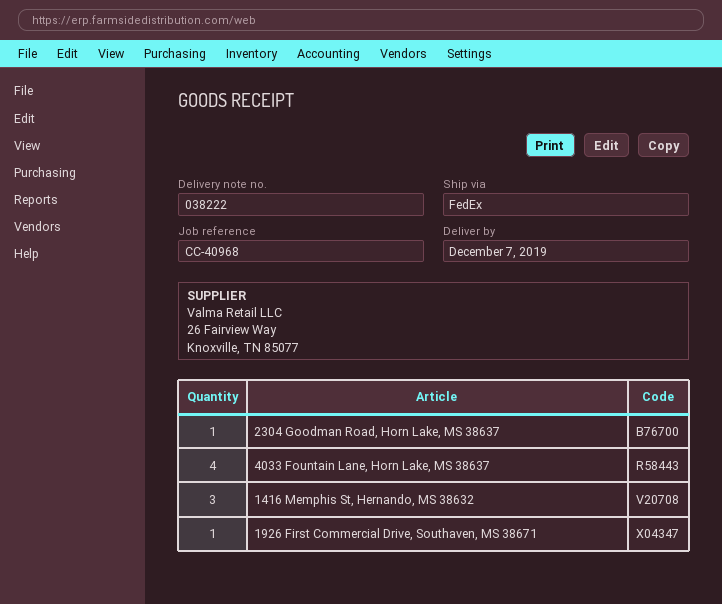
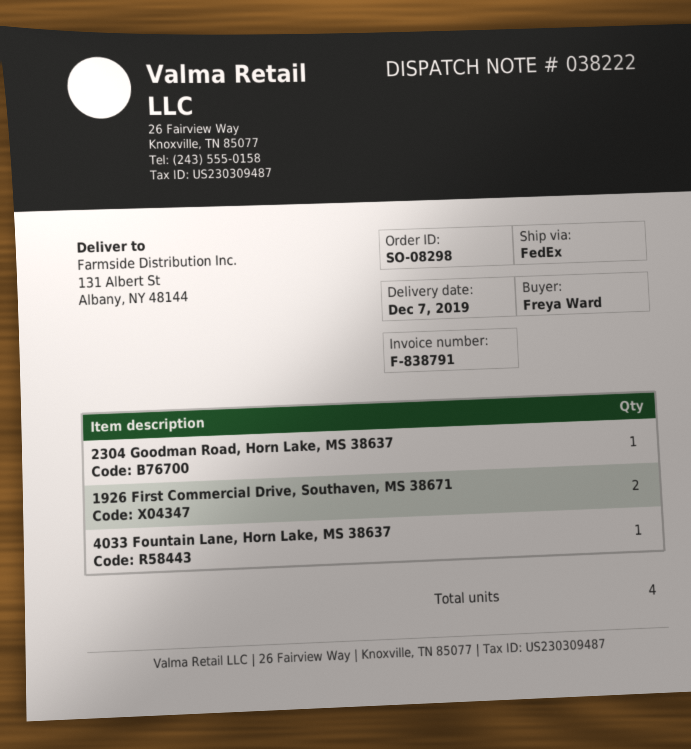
4033 Fountain Lane, Horn Lake, MS 38637: 4 -> 1
1416 Memphis St, Hernando, MS 38632: 3 -> none
1926 First Commercial Drive, Southaven, MS 38671: 1 -> 2

